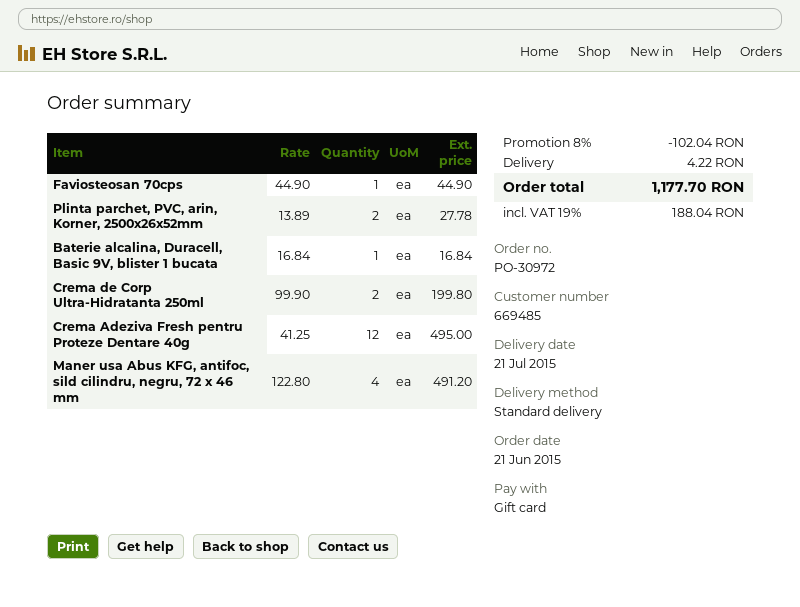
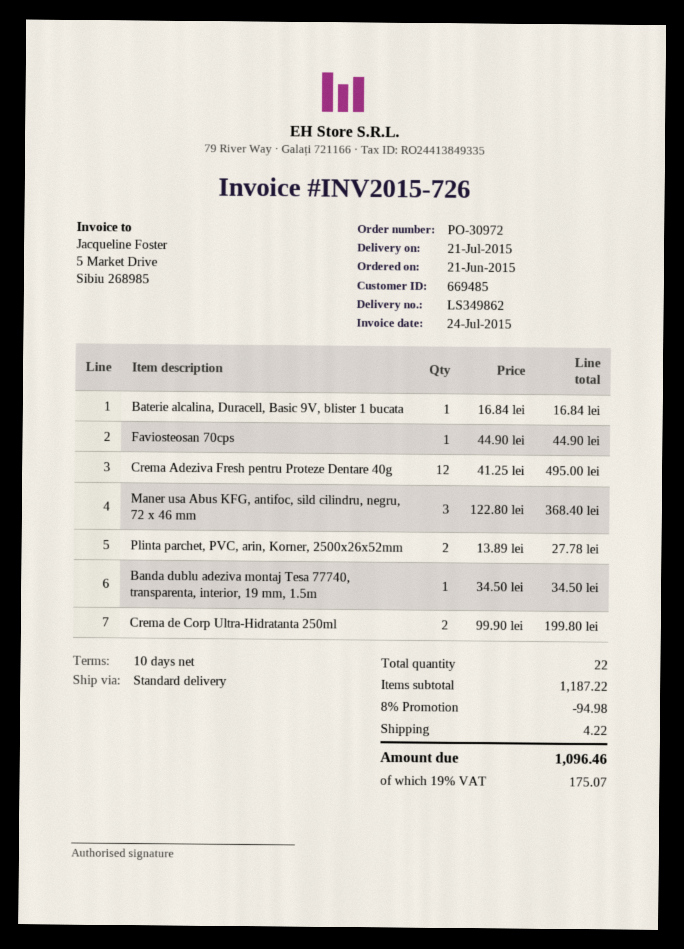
Maner usa Abus KFG, antifoc, sild cilindru, negru, 72 x 46 mm: 4 x 122.80 = 491.20 -> 3 x 122.80 = 368.40
Banda dublu adeziva montaj Tesa 77740, transparenta, interior, 19 mm, 1.5m: none -> 1 x 34.50 = 34.50
discount: 8% = 102.04 -> 8% = 94.98
tax: 19% = 188.04 -> 19% = 175.07
total: 1177.70 -> 1096.46

